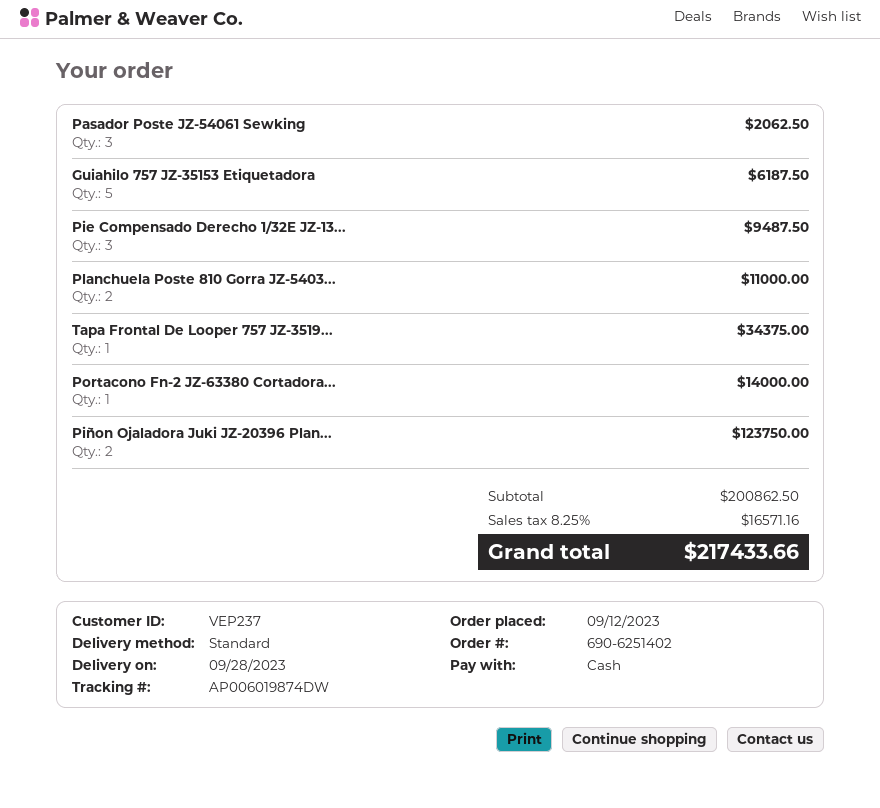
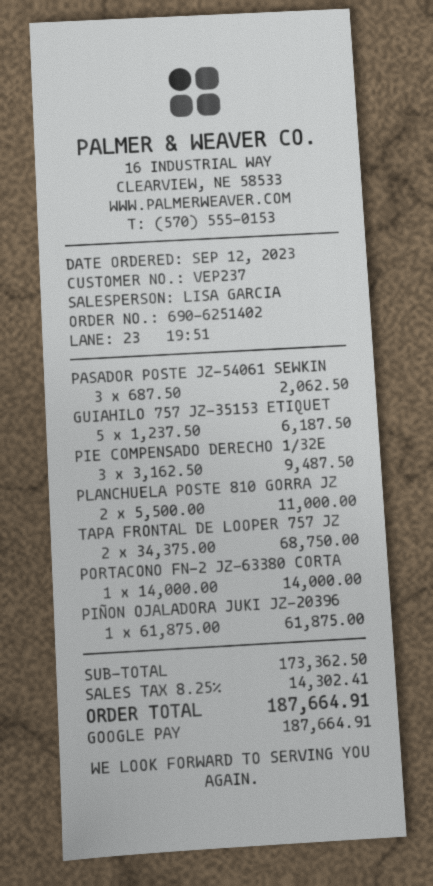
payment method: cash -> Google Pay
Tapa Frontal De Looper 757 JZ-3519...: 1 for 34375.00 -> 2 for 68750.00
Piñon Ojaladora Juki JZ-20396 Plan...: 2 for 123750.00 -> 1 for 61875.00
subtotal: 200862.50 -> 173362.50
tax: 8.25% = 16571.16 -> 8.25% = 14302.41
total: 217433.66 -> 187664.91

